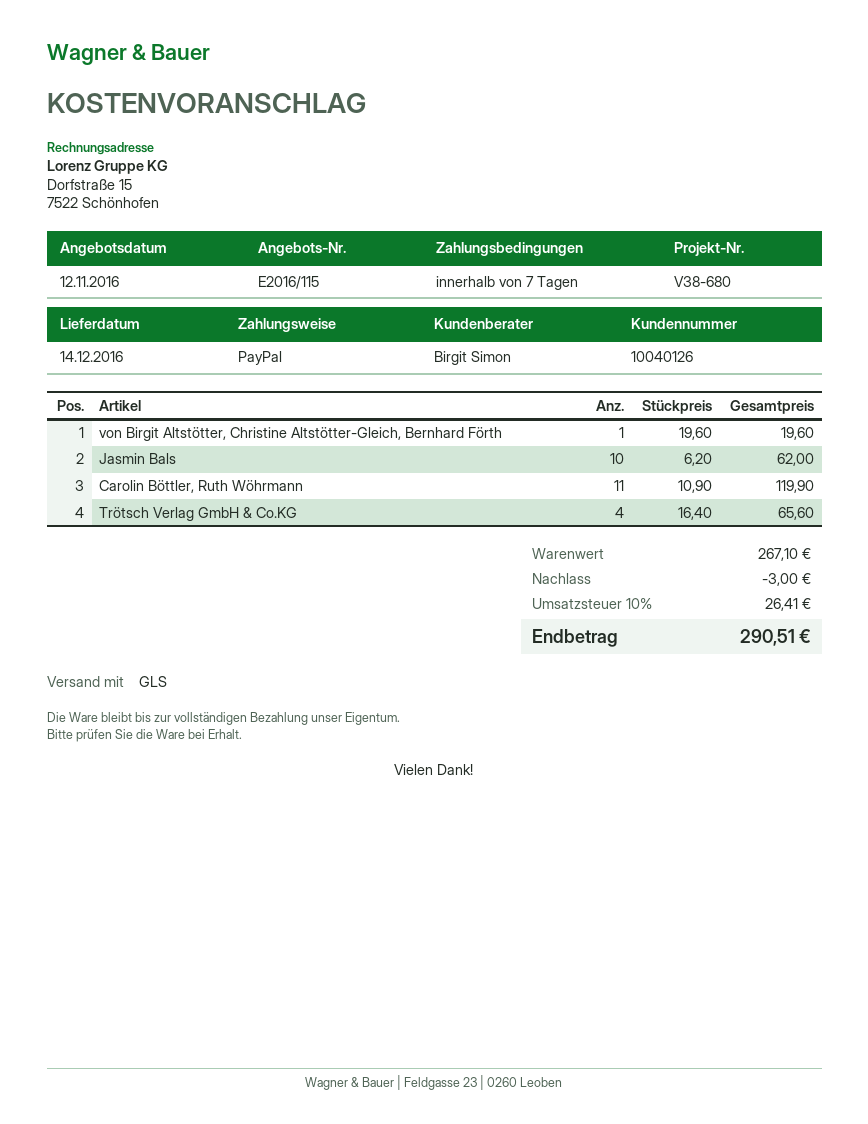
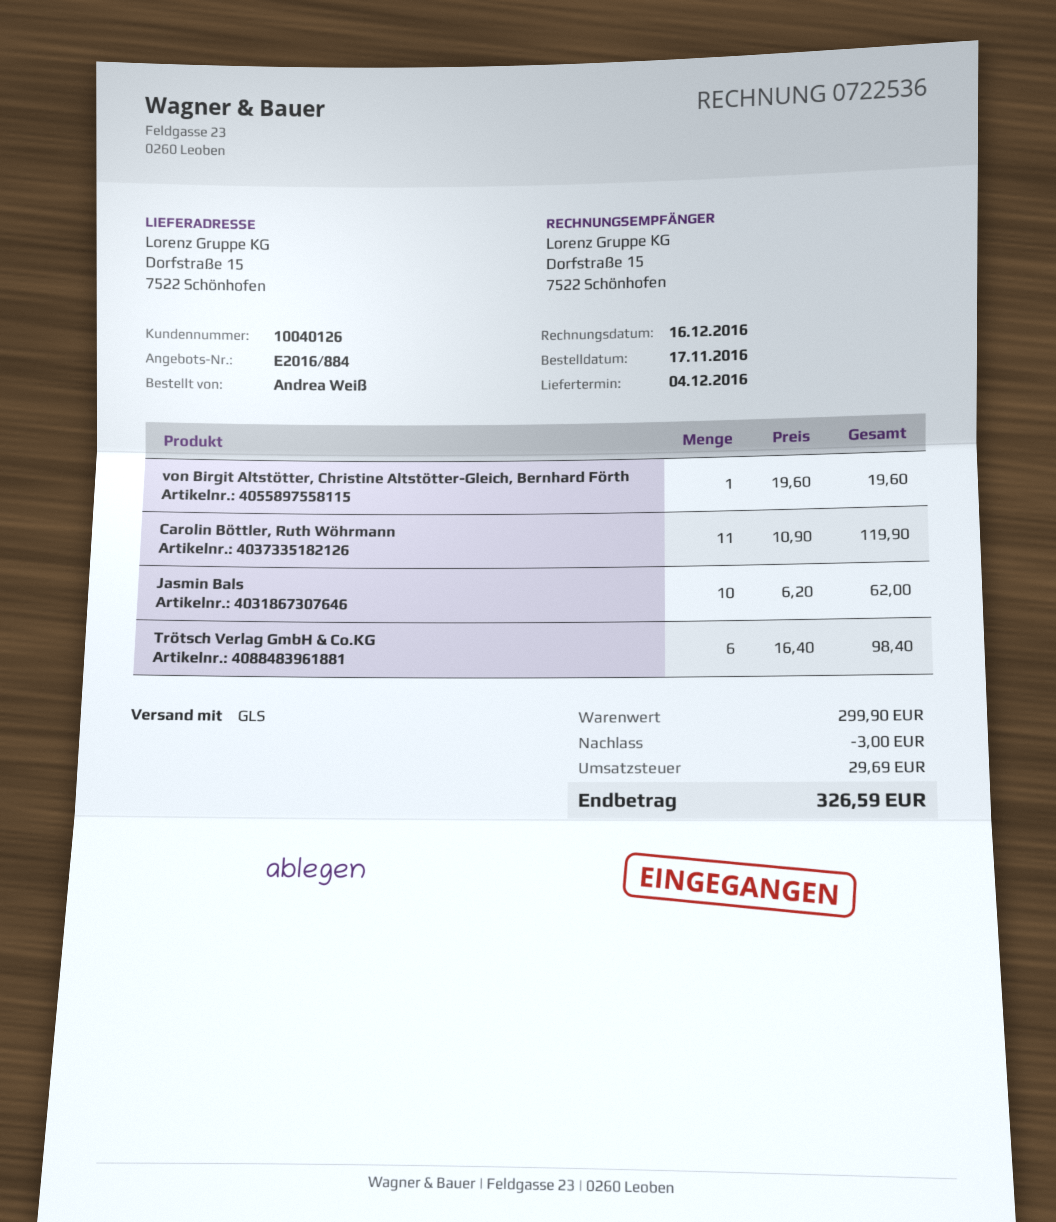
quote number: E2016/115 -> E2016/884
delivery date: 2016-12-14 -> 2016-12-04
Trötsch Verlag GmbH & Co.KG: 4 x 16.40 = 65.60 -> 6 x 16.40 = 98.40
subtotal: 267.10 -> 299.90
tax: 26.41 -> 29.69
total: 290.51 -> 326.59

